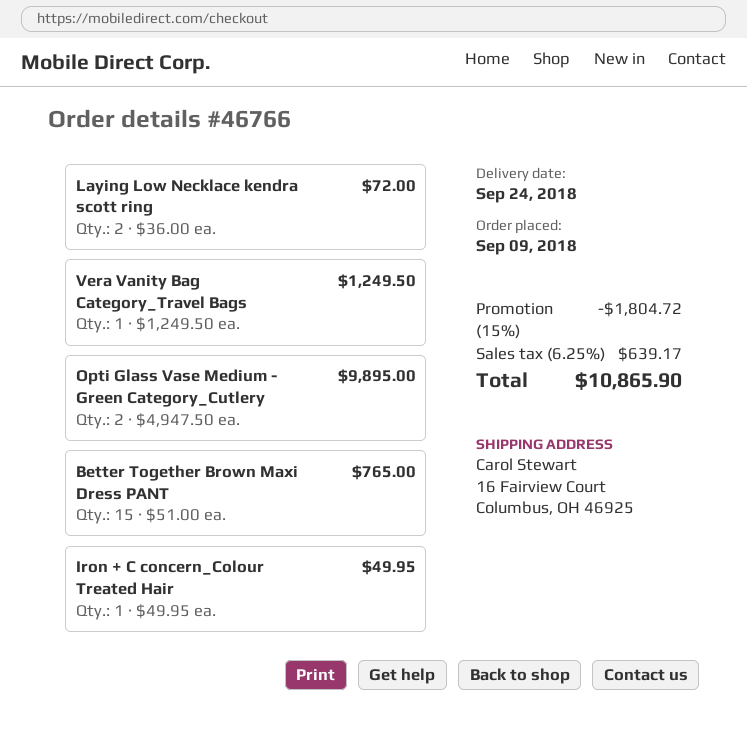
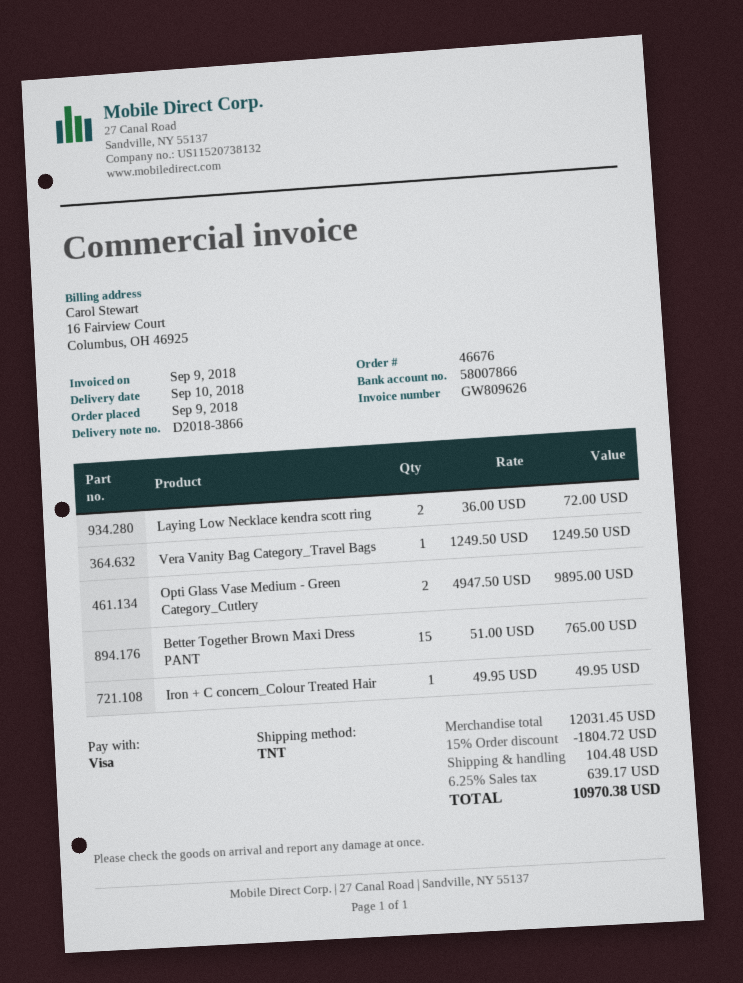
order number: 46766 -> 46676
delivery date: 2018-09-24 -> 2018-09-10
shipping: none -> 104.48
total: 10865.90 -> 10970.38

